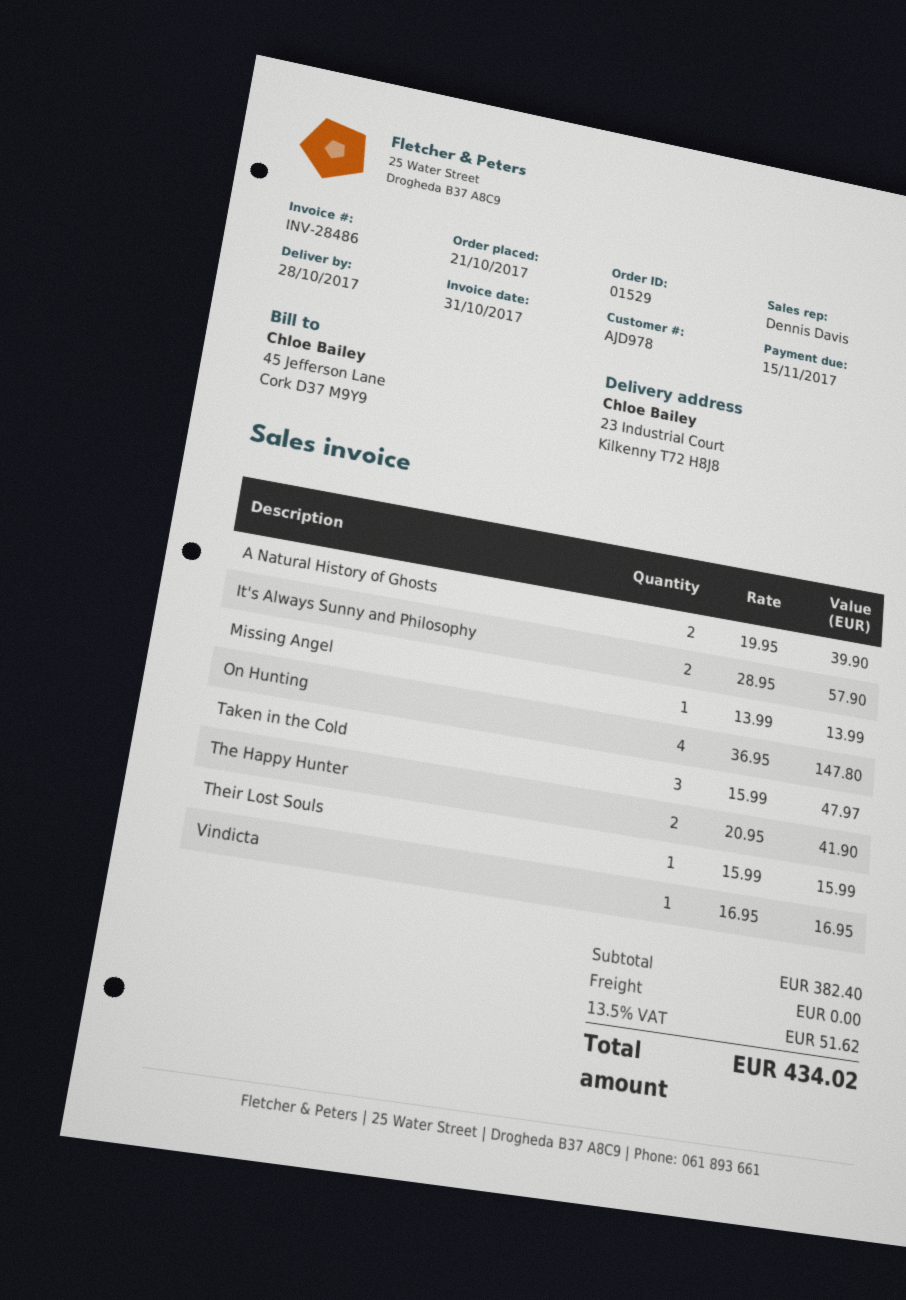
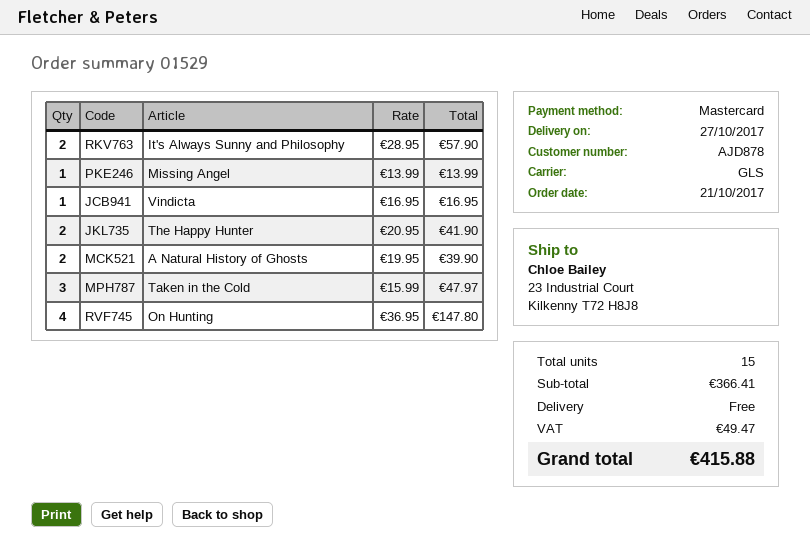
delivery date: 2017-10-28 -> 2017-10-27
customer number: AJD978 -> AJD878
Their Lost Souls: 1 x 15.99 = 15.99 -> none
subtotal: 382.40 -> 366.41
tax: 51.62 -> 49.47
total: 434.02 -> 415.88

